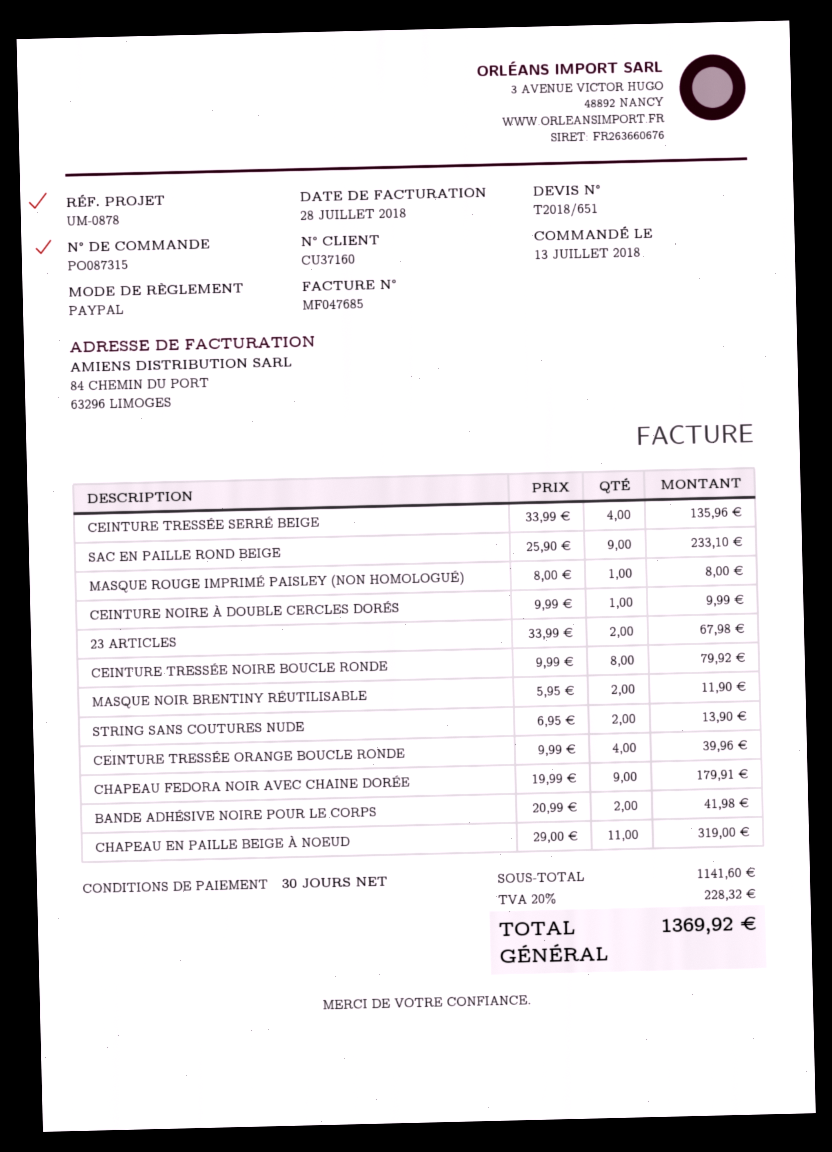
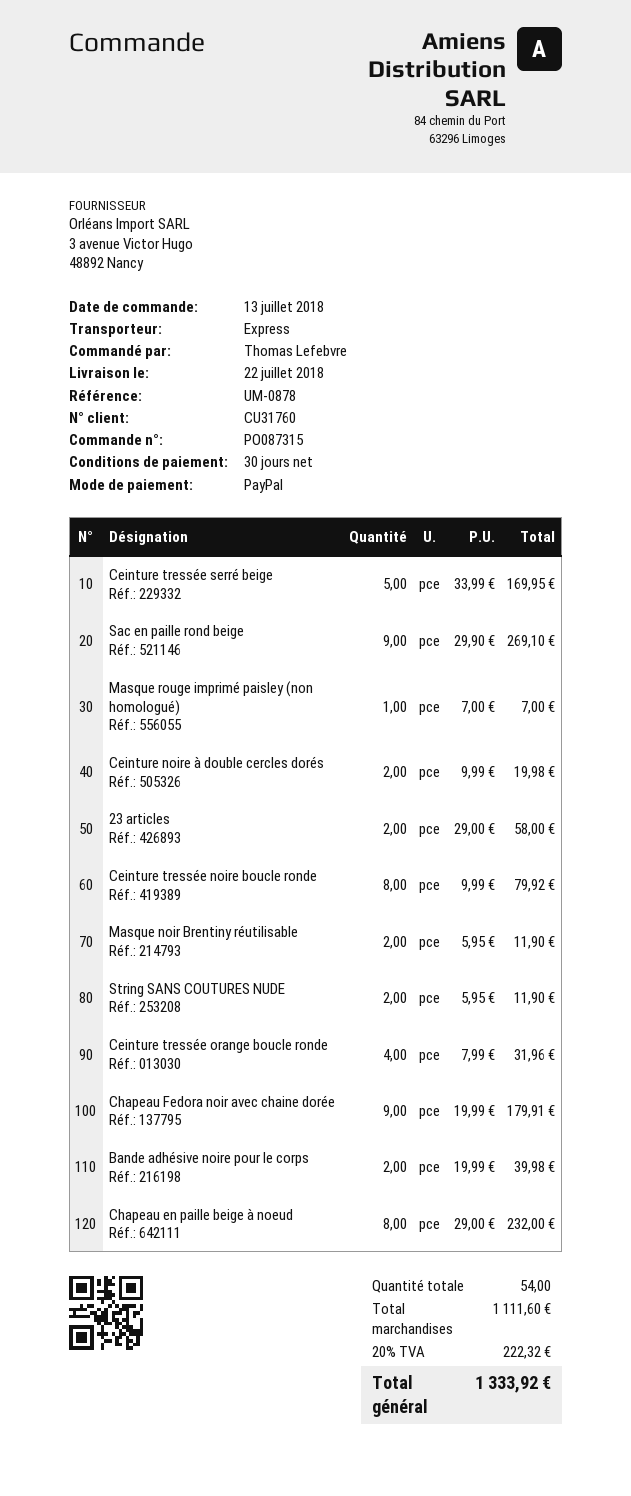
customer number: CU37160 -> CU31760
CEINTURE TRESSÉE SERRÉ BEIGE: 4 x 33.99 = 135.96 -> 5 x 33.99 = 169.95
SAC EN PAILLE ROND BEIGE: 9 x 25.90 = 233.10 -> 9 x 29.90 = 269.10
MASQUE ROUGE IMPRIMÉ PAISLEY (NON HOMOLOGUÉ): 1 x 8.00 = 8.00 -> 1 x 7.00 = 7.00
CEINTURE NOIRE À DOUBLE CERCLES DORÉS: 1 x 9.99 = 9.99 -> 2 x 9.99 = 19.98
23 ARTICLES: 2 x 33.99 = 67.98 -> 2 x 29.00 = 58.00
STRING SANS COUTURES NUDE: 2 x 6.95 = 13.90 -> 2 x 5.95 = 11.90
CEINTURE TRESSÉE ORANGE BOUCLE RONDE: 4 x 9.99 = 39.96 -> 4 x 7.99 = 31.96
BANDE ADHÉSIVE NOIRE POUR LE CORPS: 2 x 20.99 = 41.98 -> 2 x 19.99 = 39.98
CHAPEAU EN PAILLE BEIGE À NOEUD: 11 x 29.00 = 319.00 -> 8 x 29.00 = 232.00
subtotal: 1141.60 -> 1111.60
tax: 20% = 228.32 -> 20% = 222.32
total: 1369.92 -> 1333.92

